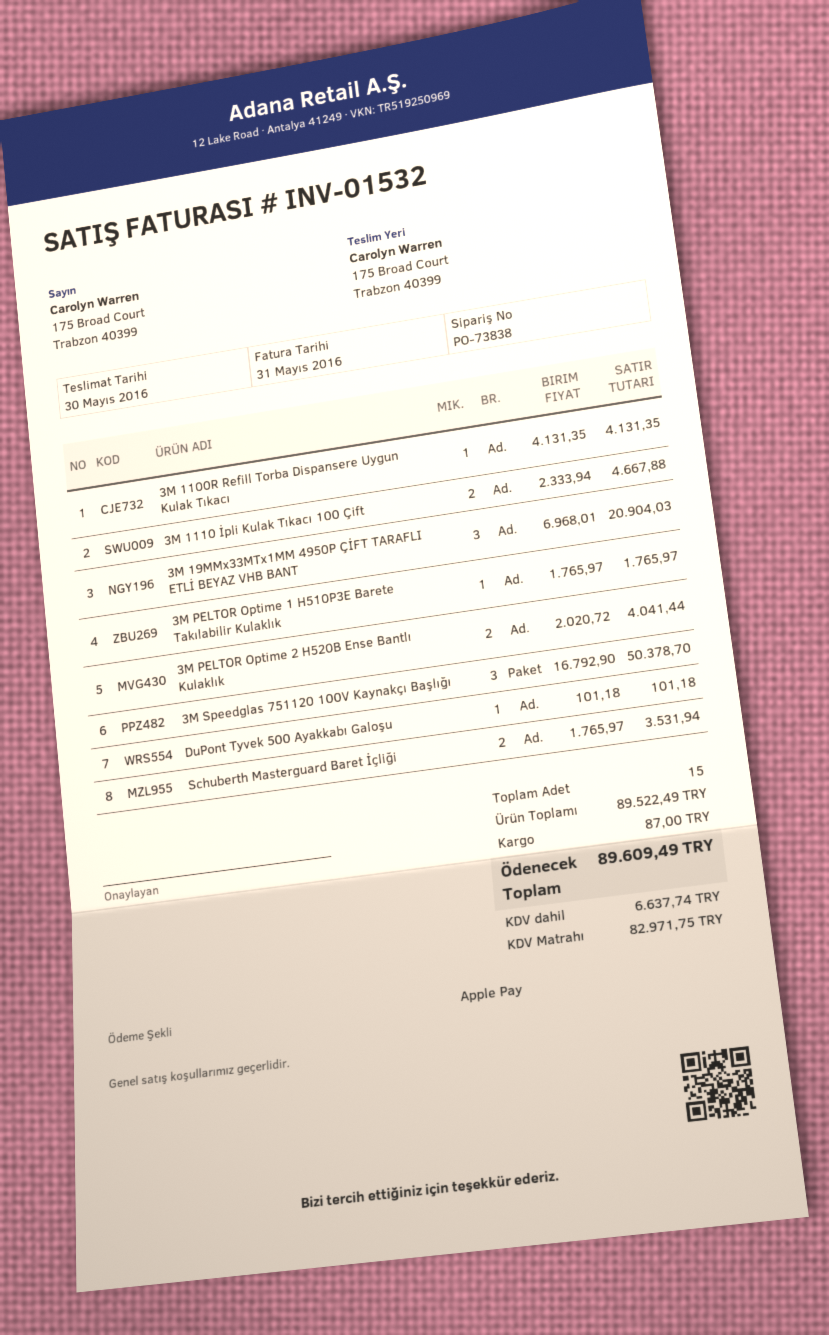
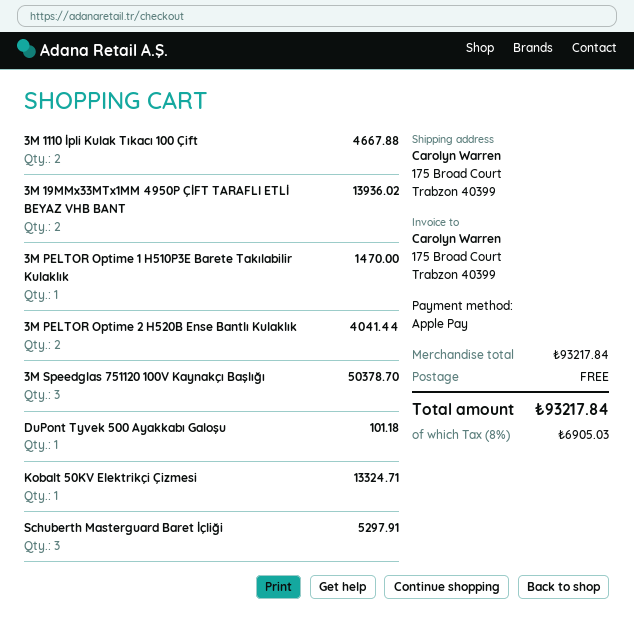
3M 1100R Refill Torba Dispansere Uygun Kulak Tıkacı: 1 for 4131.35 -> none
3M 19MMx33MTx1MM 4950P ÇİFT TARAFLI ETLİ BEYAZ VHB BANT: 3 for 20904.03 -> 2 for 13936.02
3M PELTOR Optime 1 H510P3E Barete Takılabilir Kulaklık: 1 for 1765.97 -> 1 for 1470.00
Schuberth Masterguard Baret İçliği: 2 for 3531.94 -> 3 for 5297.91
Kobalt 50KV Elektrikçi Çizmesi: none -> 1 for 13324.71
subtotal: 89522.49 -> 93217.84
shipping: 87.00 -> 0.00
tax: 6637.74 -> 6905.03
total: 89609.49 -> 93217.84

